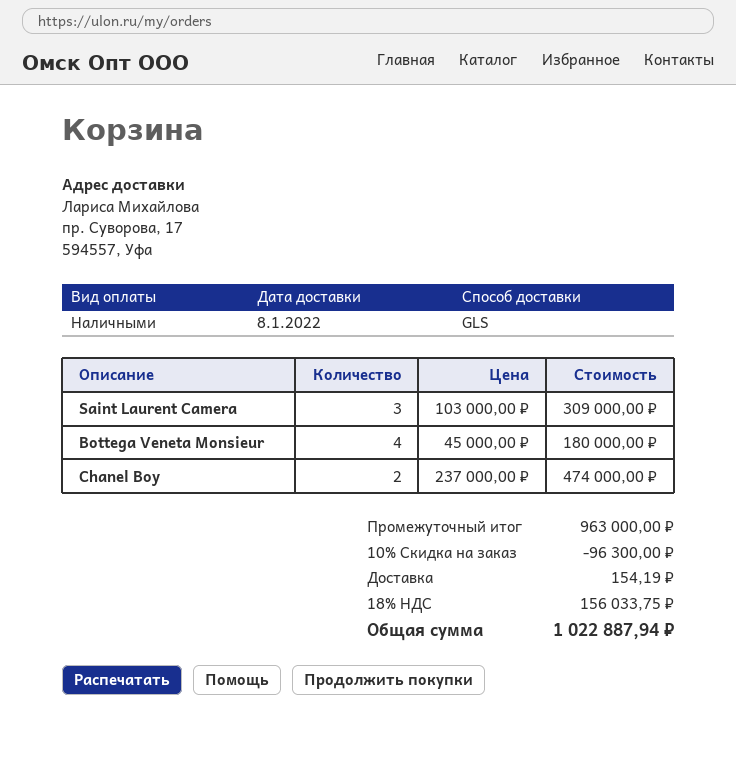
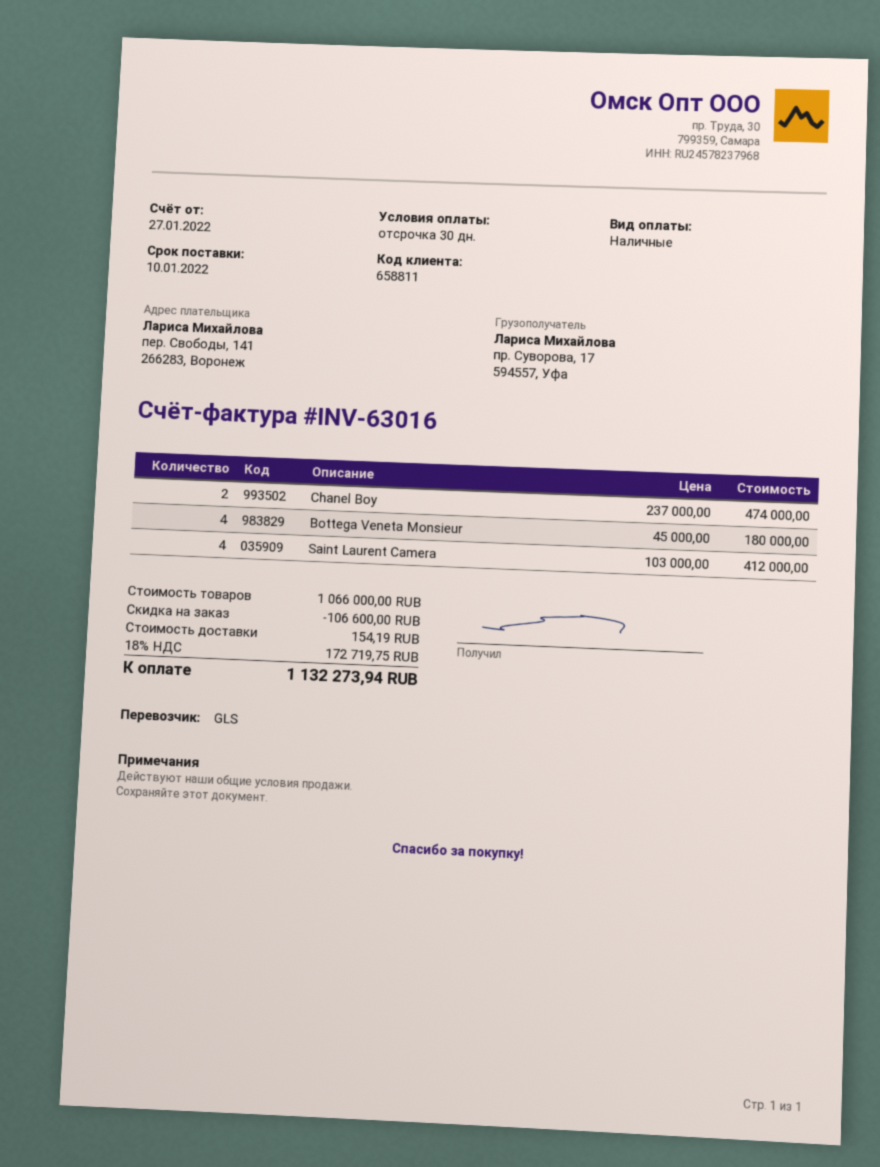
delivery date: 2022-01-08 -> 2022-01-10
Saint Laurent Camera: 3 x 103000.00 = 309000.00 -> 4 x 103000.00 = 412000.00
subtotal: 963000.00 -> 1066000.00
discount: 96300.00 -> 106600.00
tax: 18% = 156033.75 -> 18% = 172719.75
total: 1022887.94 -> 1132273.94

